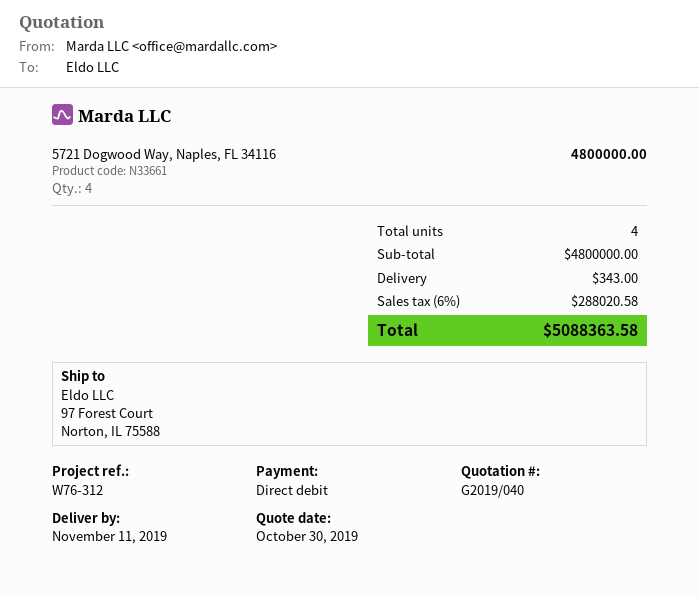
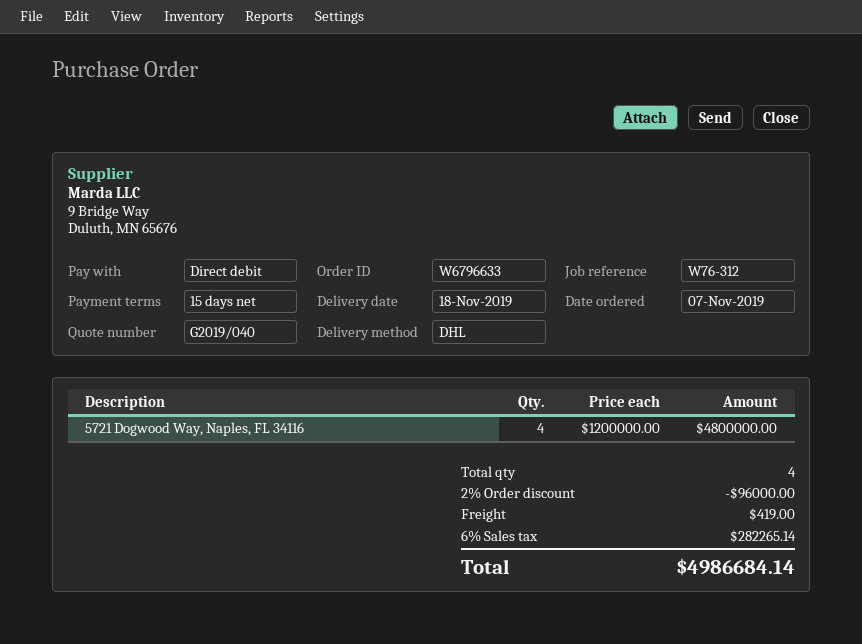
delivery date: 2019-11-11 -> 2019-11-18
discount: none -> 2% = 96000.00
shipping: 343.00 -> 419.00
tax: 6% = 288020.58 -> 6% = 282265.14
total: 5088363.58 -> 4986684.14

